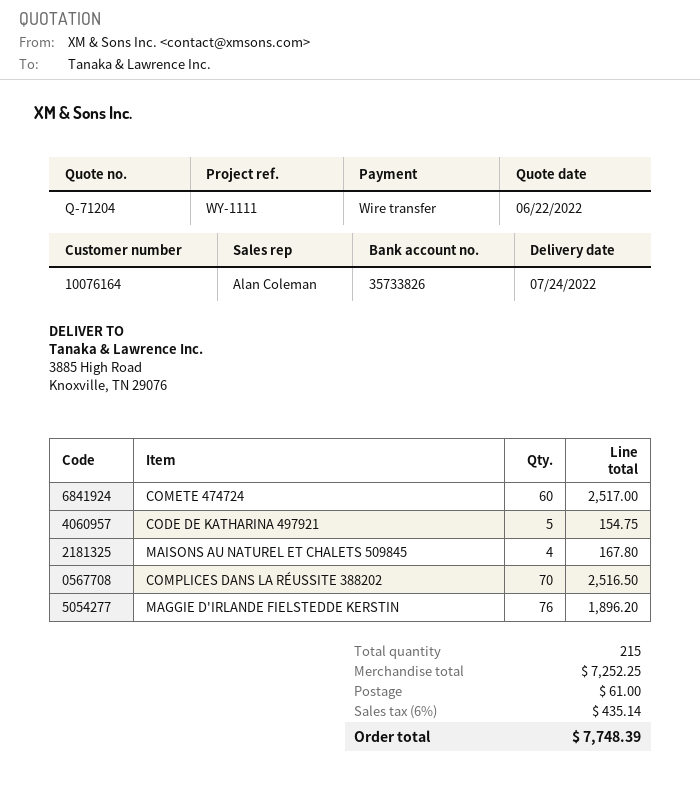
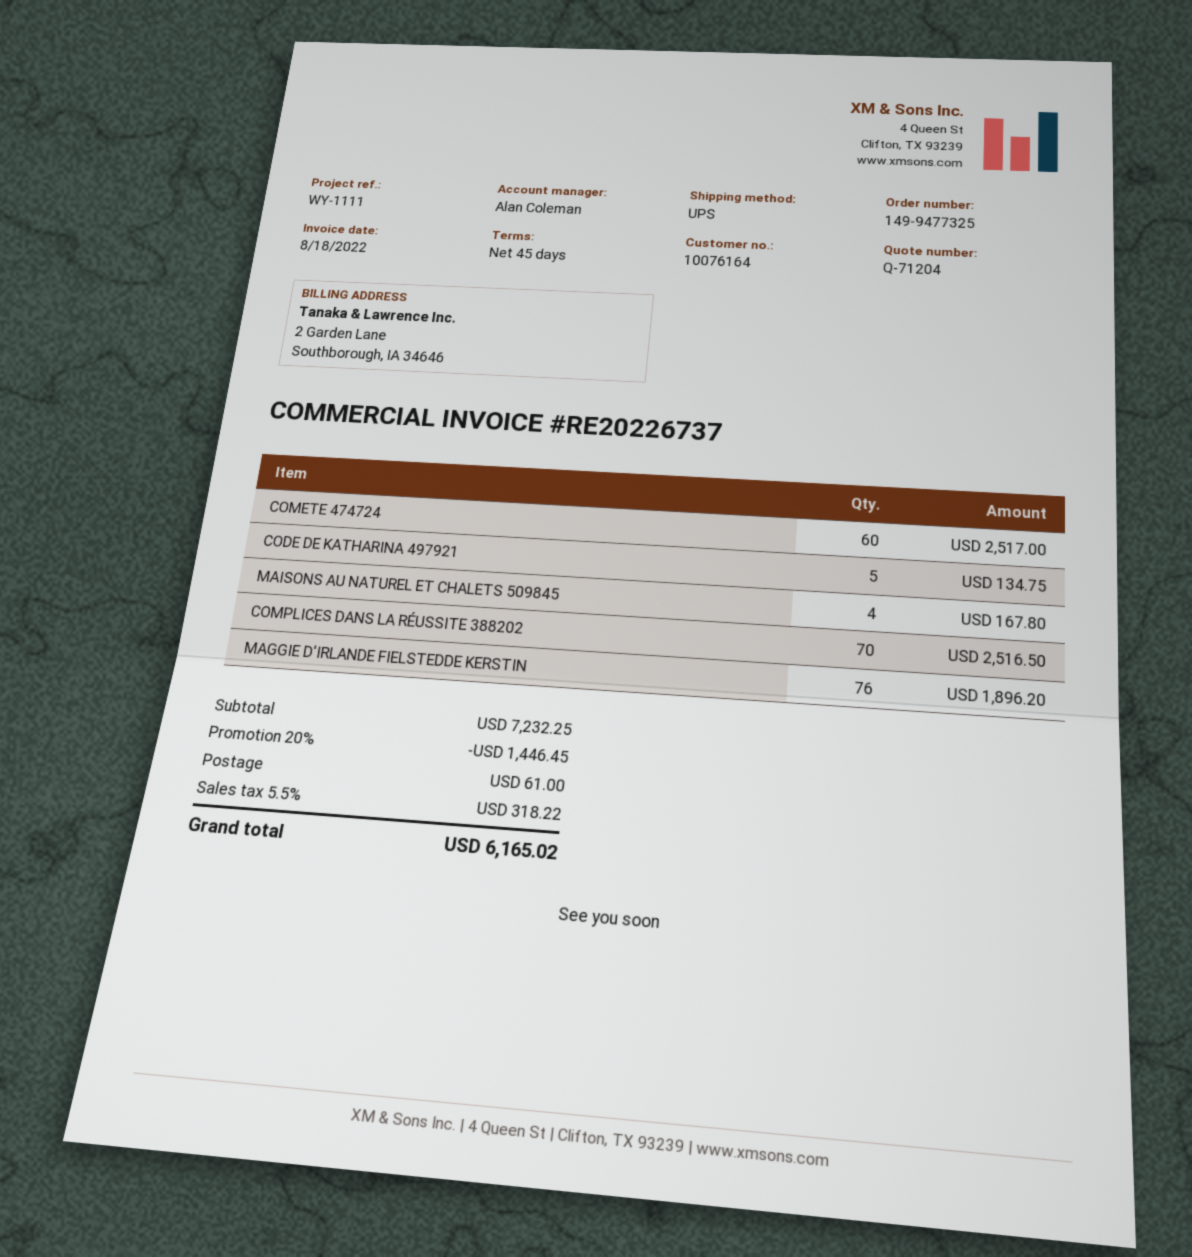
CODE DE KATHARINA 497921: 5 for 154.75 -> 5 for 134.75
subtotal: 7252.25 -> 7232.25
discount: none -> 20% = 1446.45
tax: 6% = 435.14 -> 5.5% = 318.22
total: 7748.39 -> 6165.02

